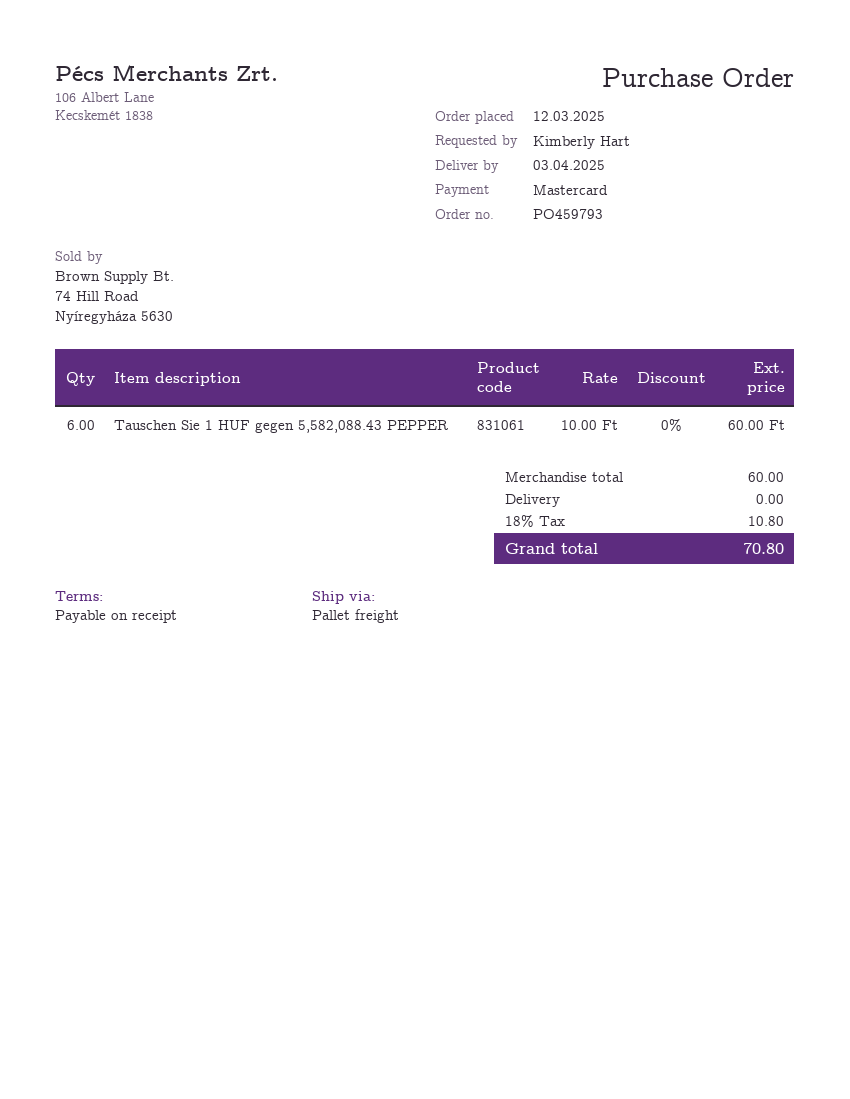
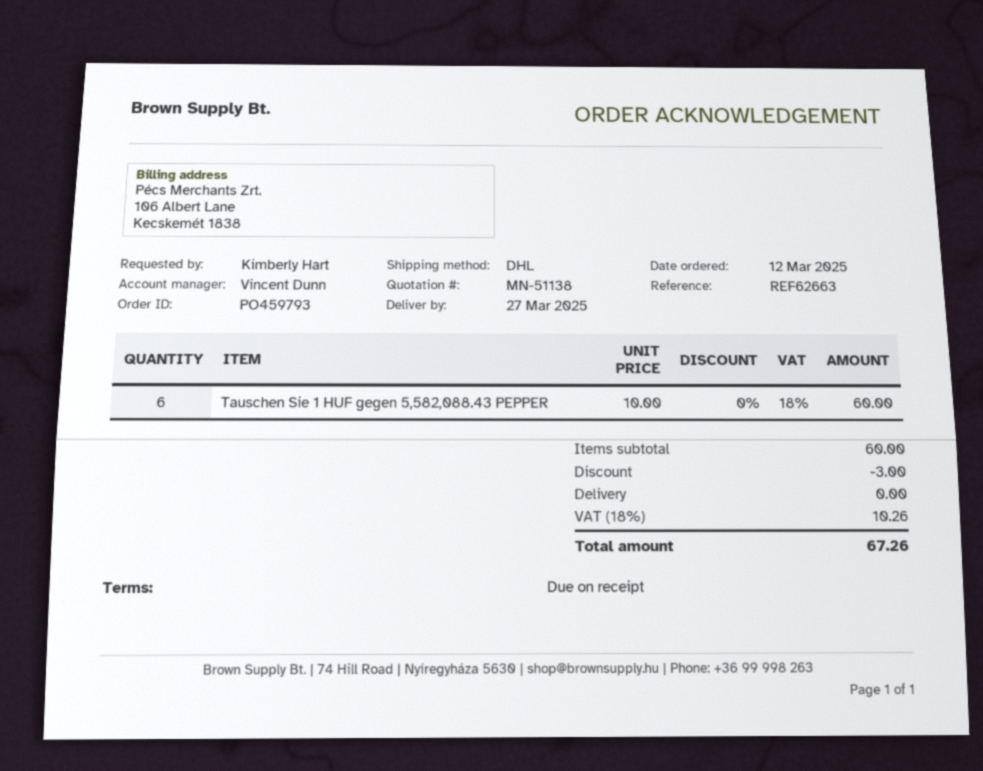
delivery date: 2025-04-03 -> 2025-03-27
shipping method: pallet freight -> DHL
discount: none -> 3.00
tax: 18% = 10.80 -> 18% = 10.26
total: 70.80 -> 67.26

